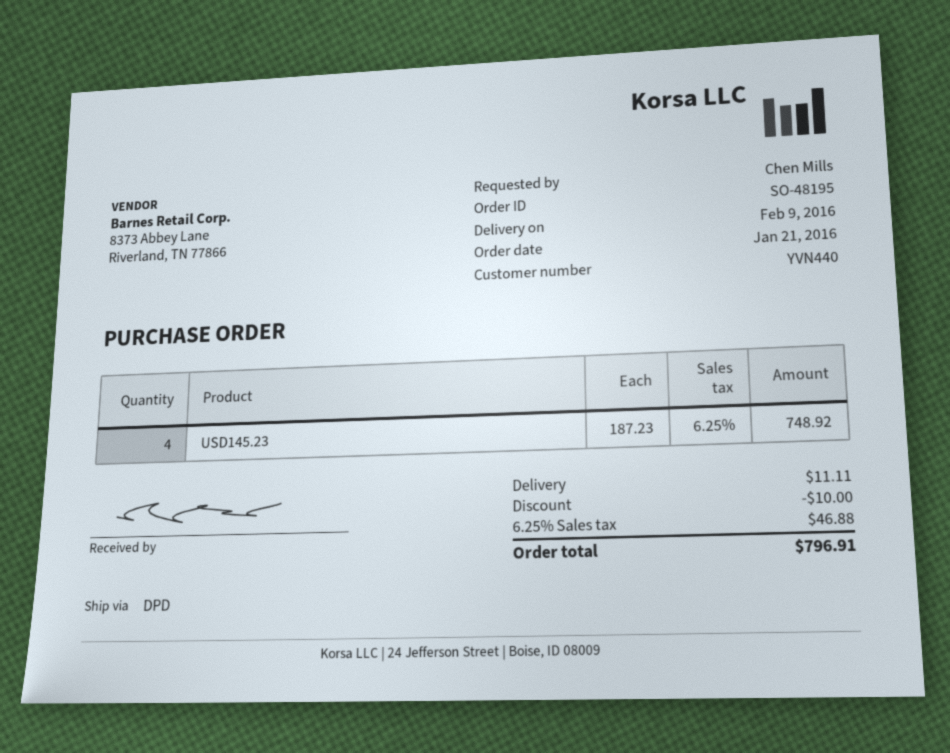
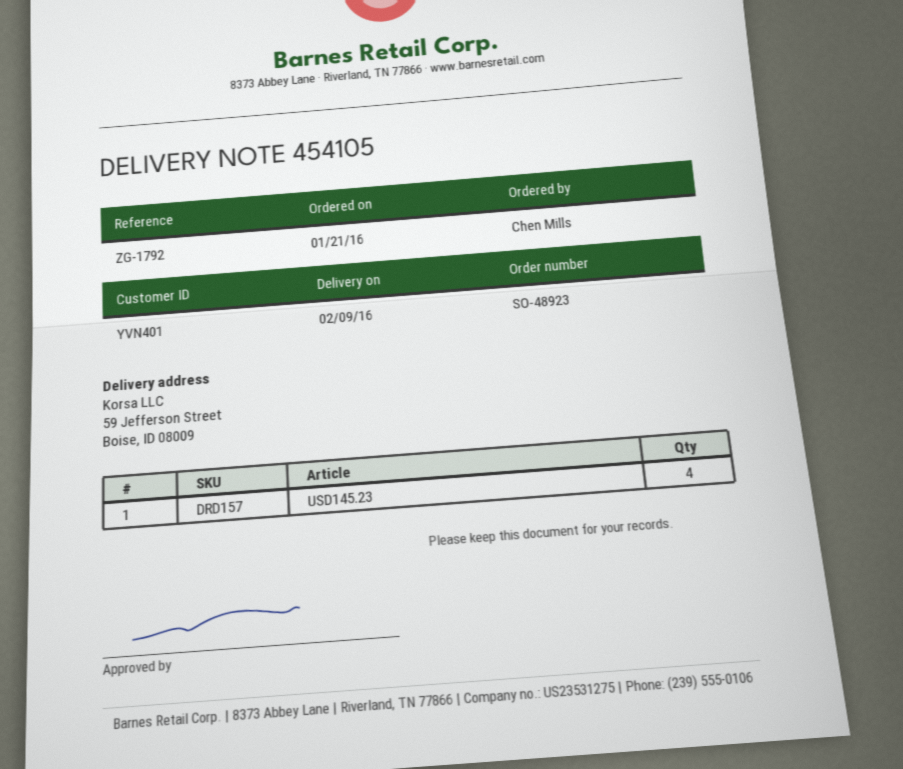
order number: SO-48195 -> SO-48923
customer number: YVN440 -> YVN401

